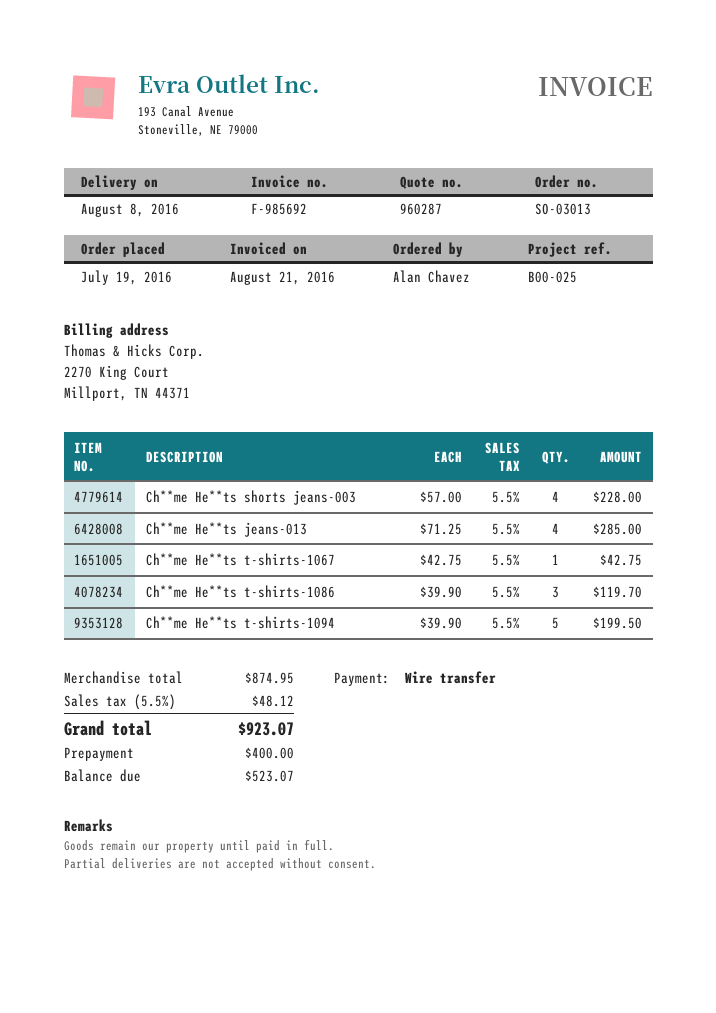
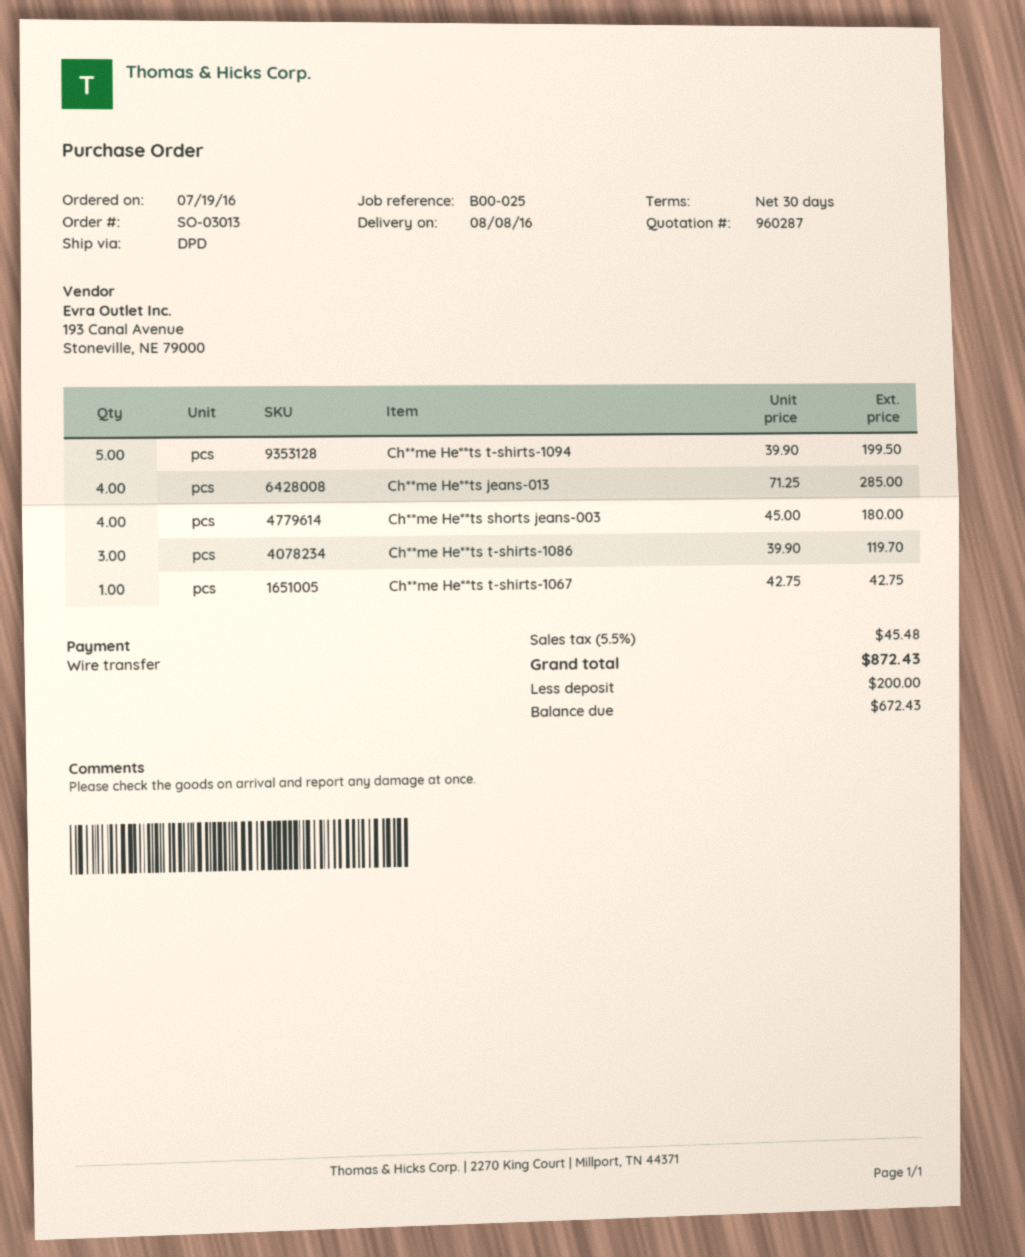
Ch**me He**ts shorts jeans-003: 4 x 57.00 = 228.00 -> 4 x 45.00 = 180.00
tax: 5.5% = 48.12 -> 5.5% = 45.48
total: 923.07 -> 872.43
deposit: 400.00 -> 200.00
balance: 523.07 -> 672.43

